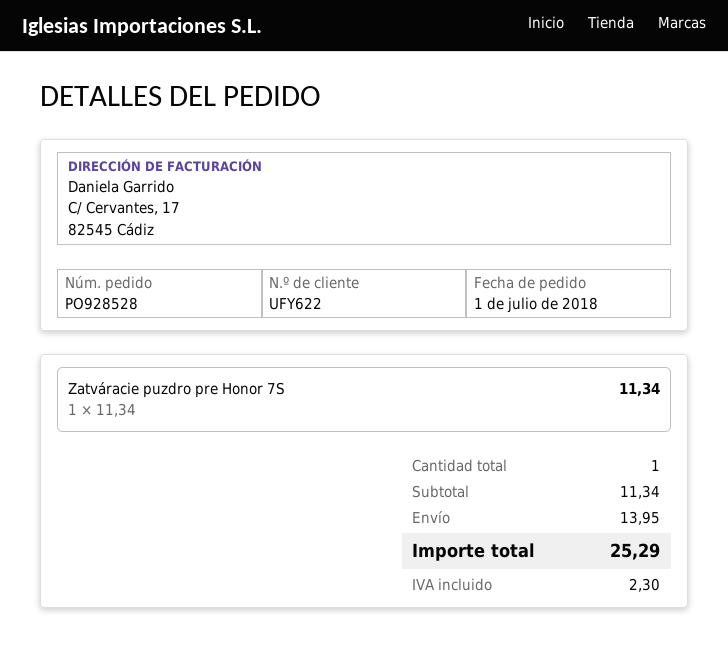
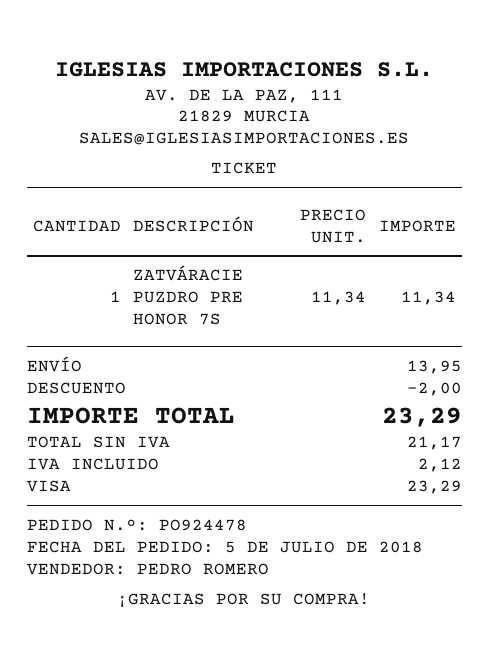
order number: PO928528 -> PO924478
order date: 2018-07-01 -> 2018-07-05
discount: none -> 2.00
tax: 2.30 -> 2.12
total: 25.29 -> 23.29

